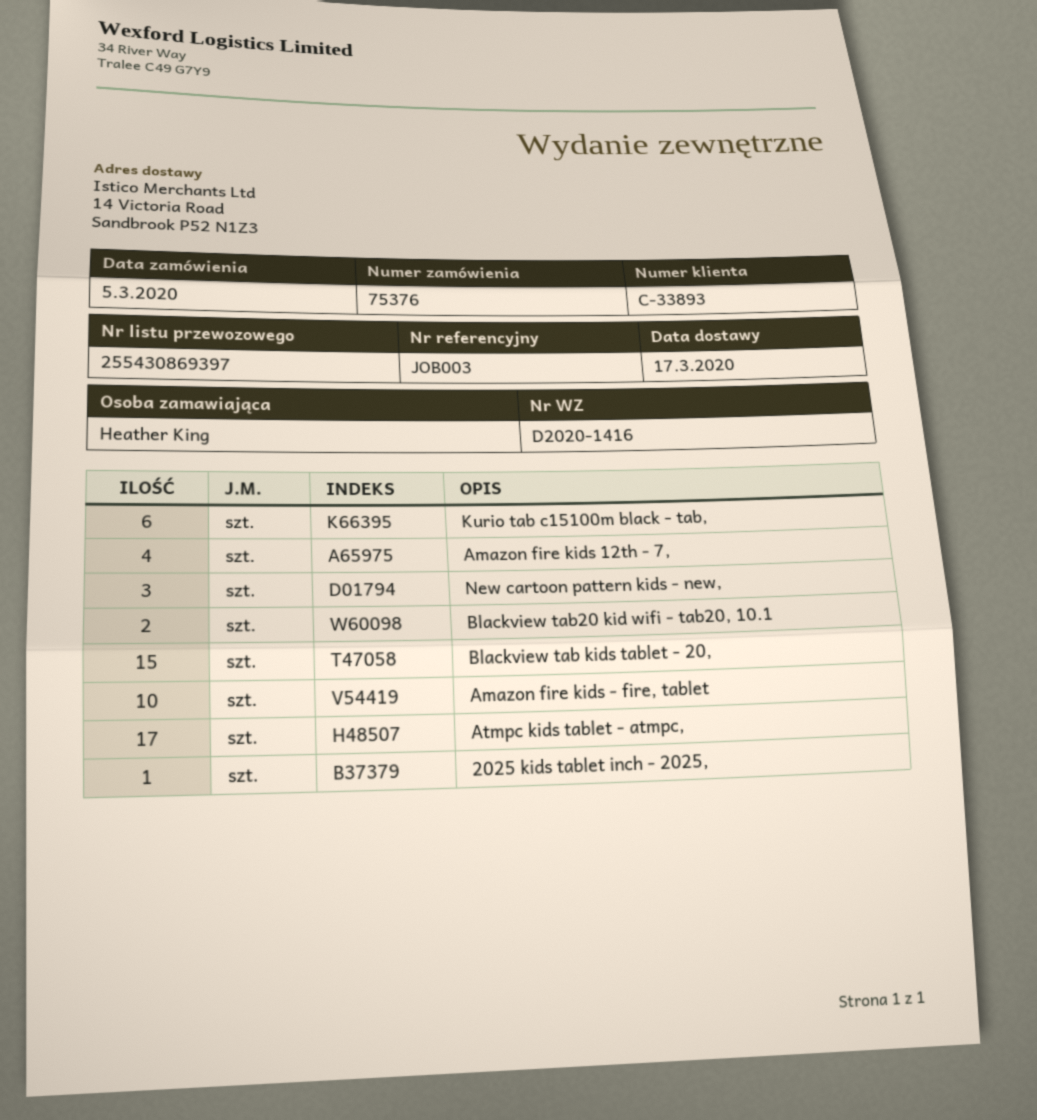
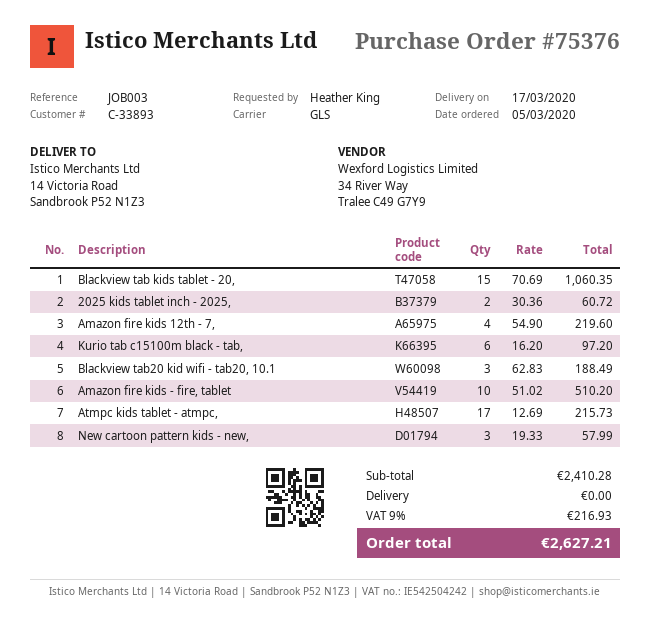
Blackview tab20 kid wifi - tab20, 10.1: 2 -> 3
2025 kids tablet inch - 2025,: 1 -> 2

